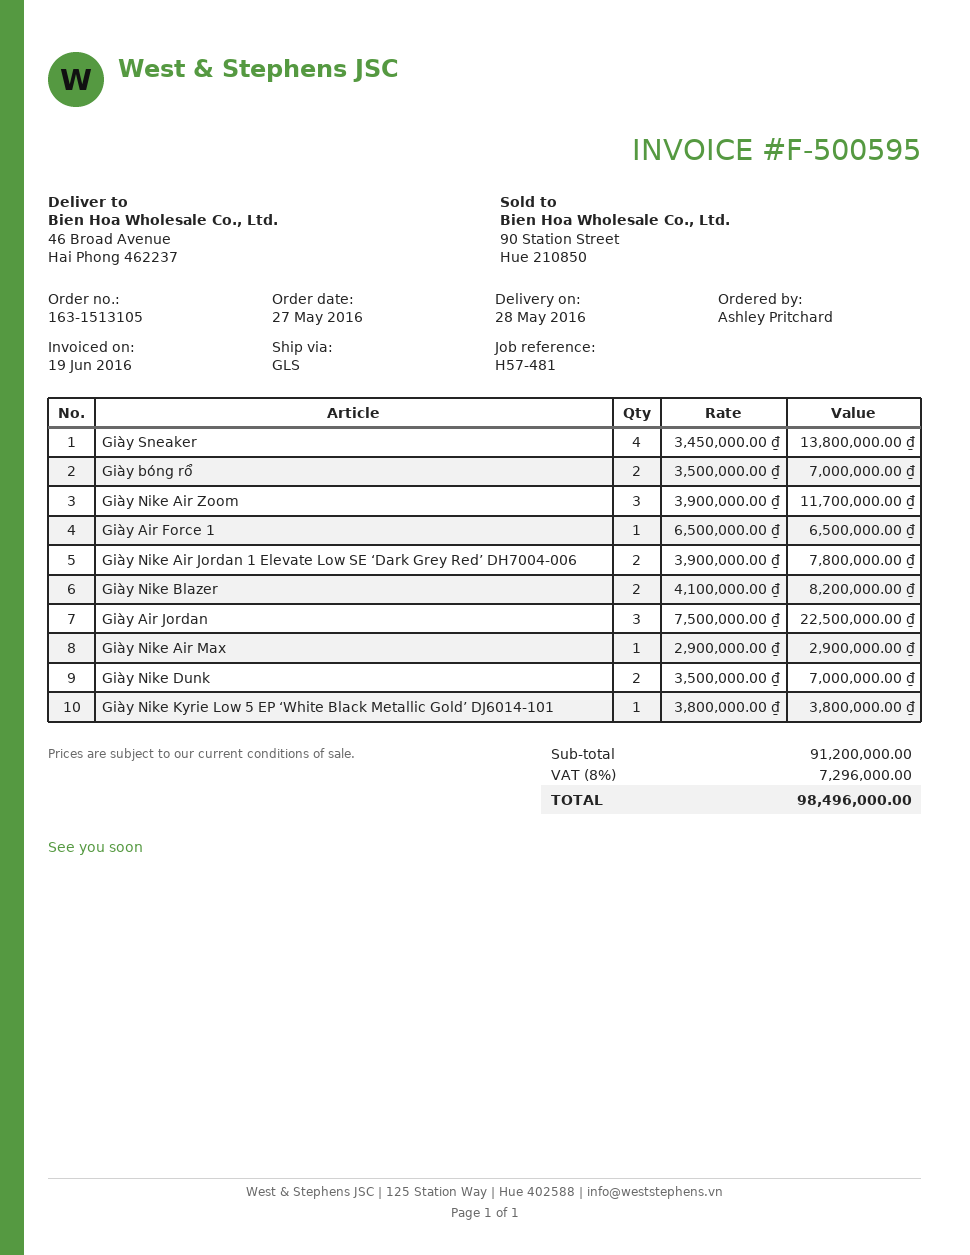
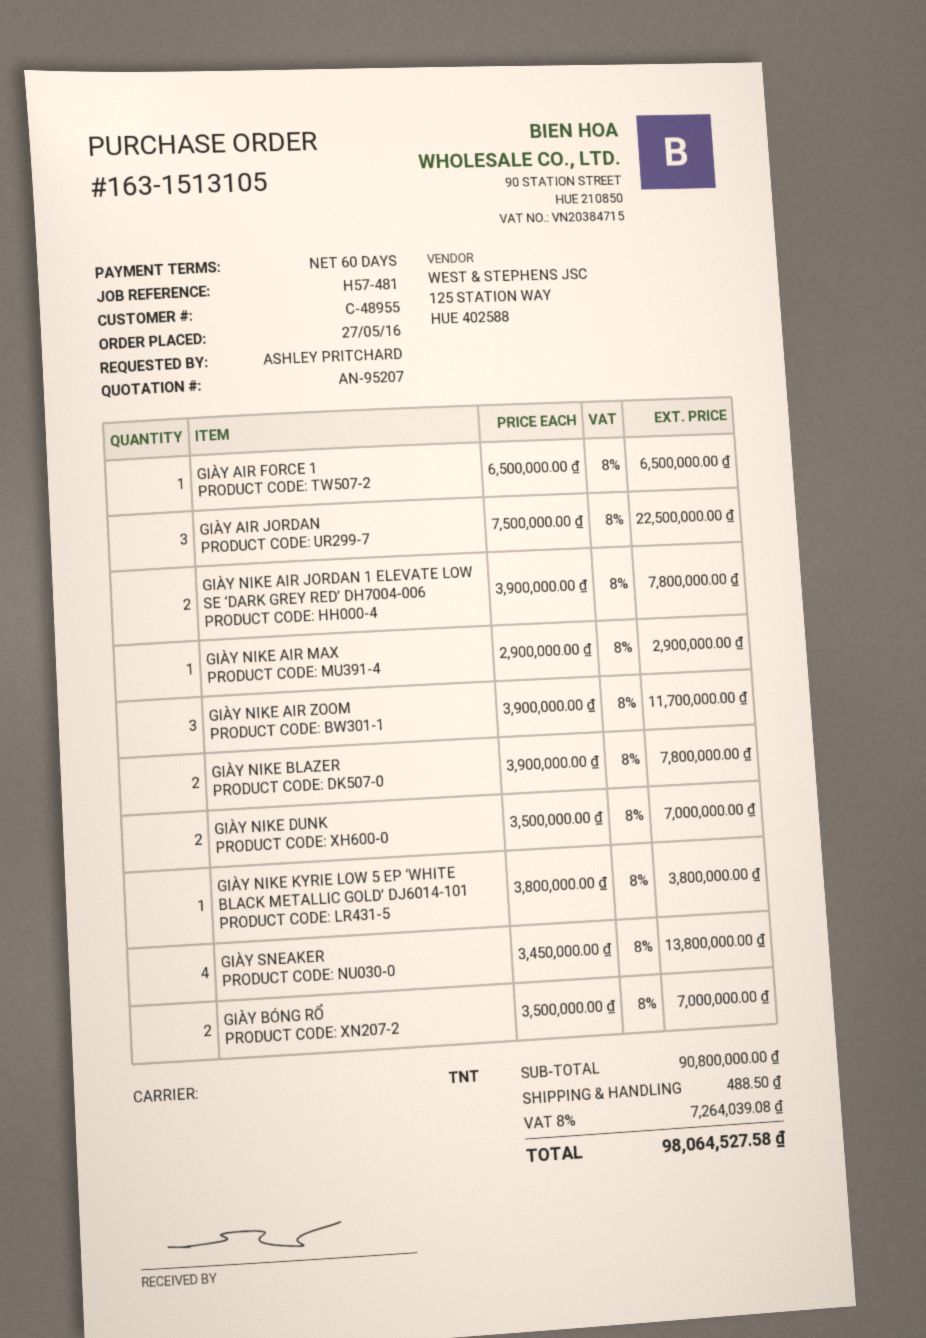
shipping method: GLS -> TNT
Giày Nike Blazer: 2 x 4100000.00 = 8200000.00 -> 2 x 3900000.00 = 7800000.00
subtotal: 91200000.00 -> 90800000.00
shipping: none -> 488.50
tax: 8% = 7296000.00 -> 8% = 7264039.08
total: 98496000.00 -> 98064527.58

